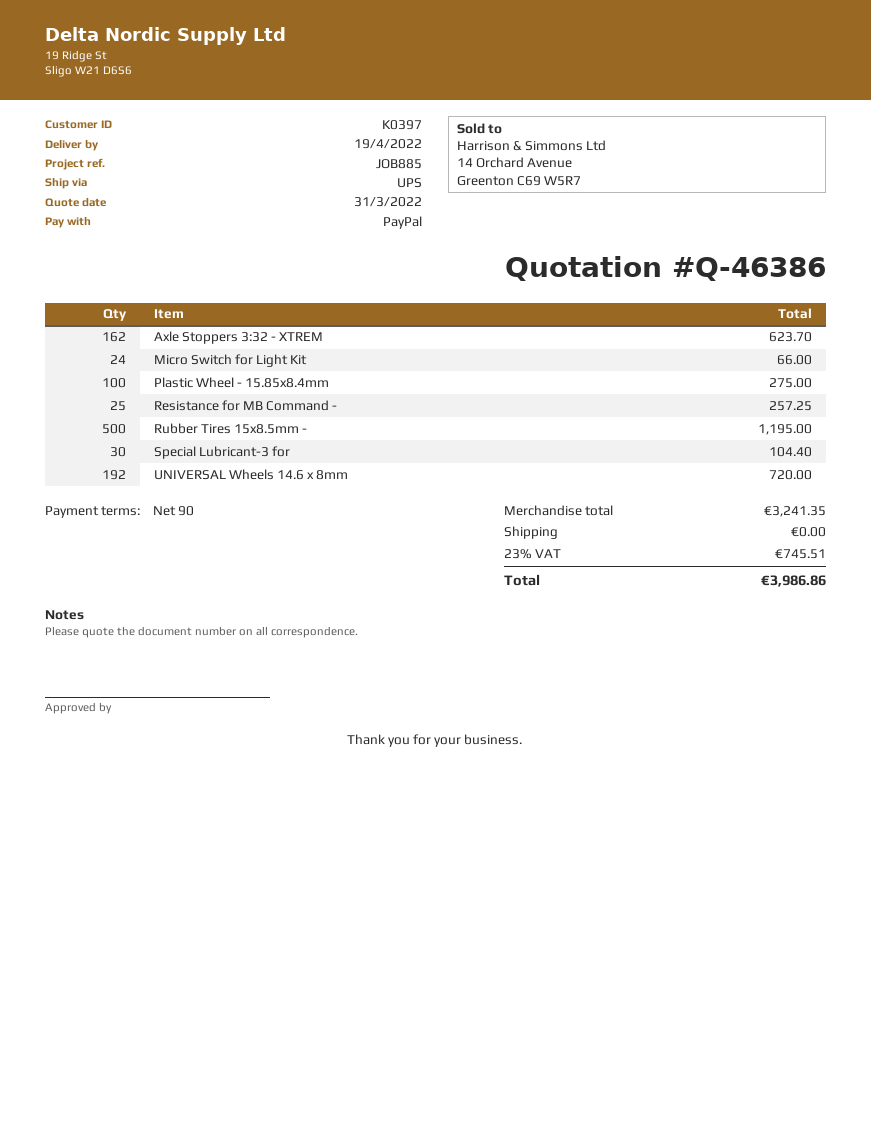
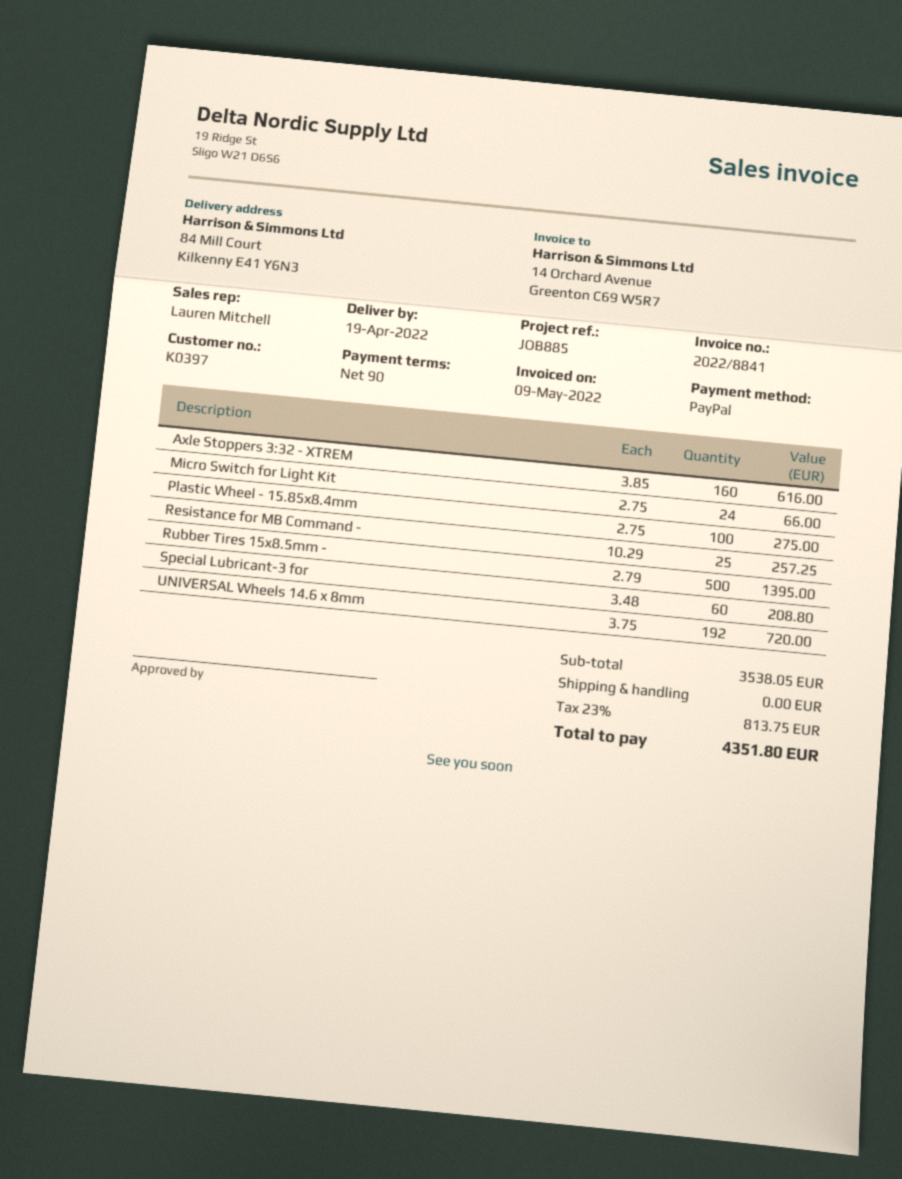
Axle Stoppers 3:32 - XTREM: 162 for 623.70 -> 160 for 616.00
Rubber Tires 15x8.5mm -: 500 for 1195.00 -> 500 for 1395.00
Special Lubricant-3 for: 30 for 104.40 -> 60 for 208.80
subtotal: 3241.35 -> 3538.05
tax: 23% = 745.51 -> 23% = 813.75
total: 3986.86 -> 4351.80

